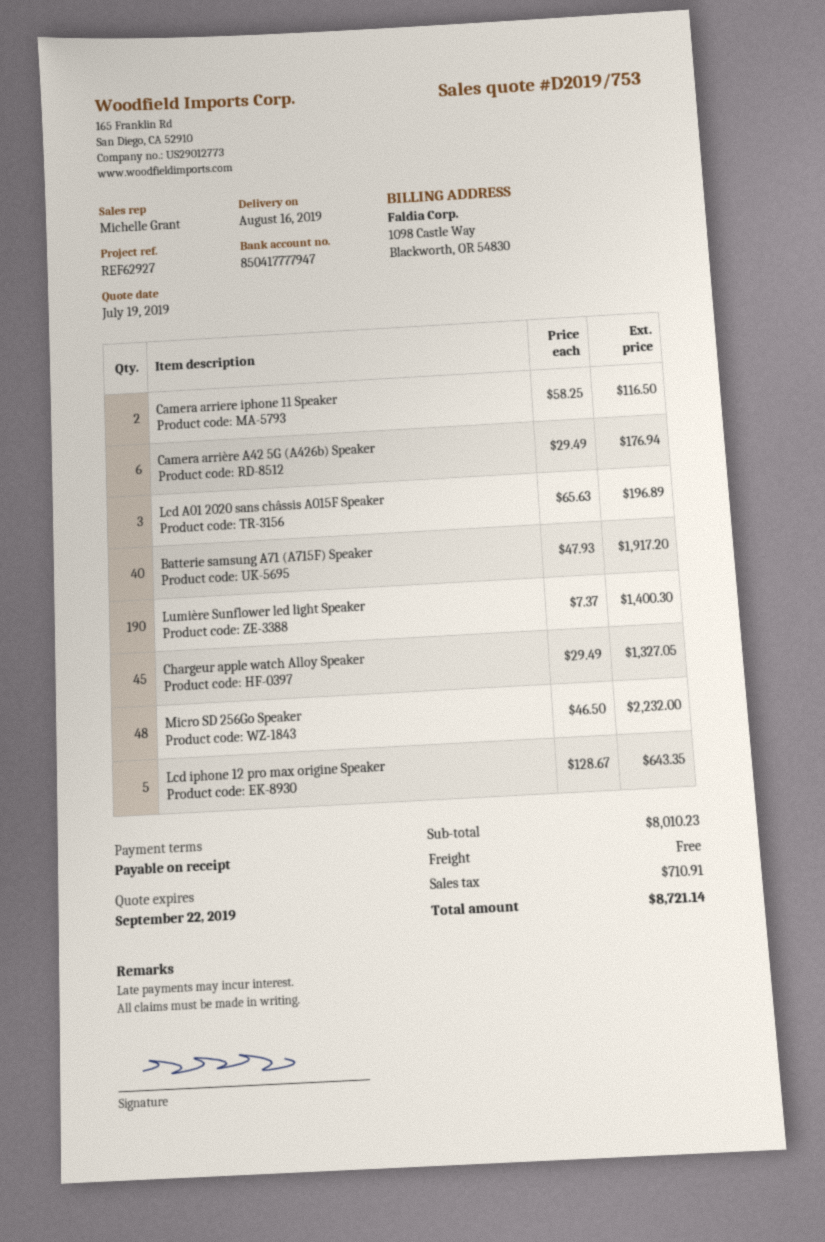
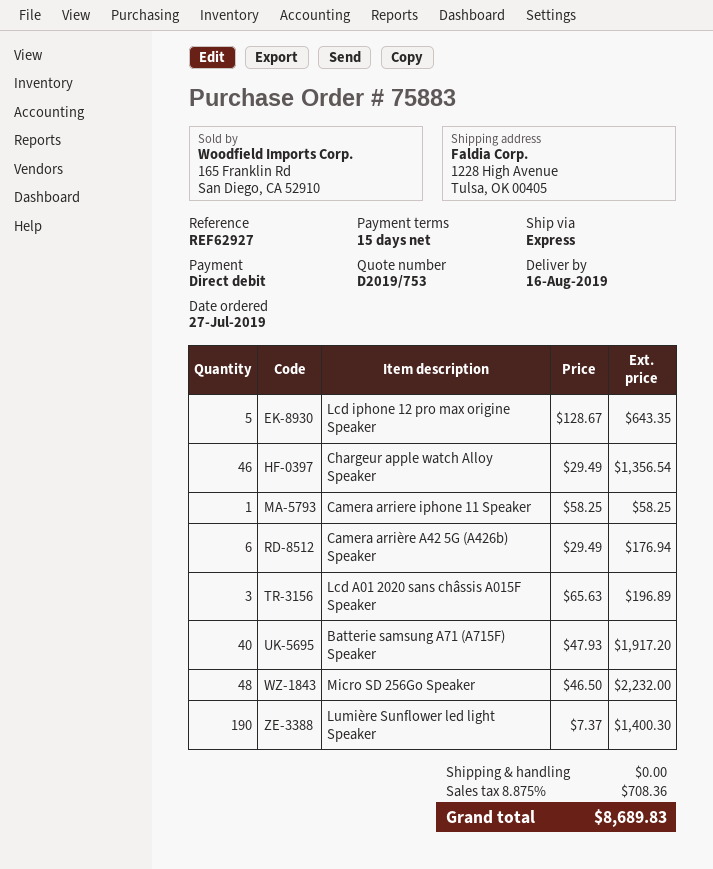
payment terms: on receipt -> 15 days
Camera arriere iphone 11 Speaker: 2 x 58.25 = 116.50 -> 1 x 58.25 = 58.25
Chargeur apple watch Alloy Speaker: 45 x 29.49 = 1327.05 -> 46 x 29.49 = 1356.54
tax: 710.91 -> 708.36
total: 8721.14 -> 8689.83

